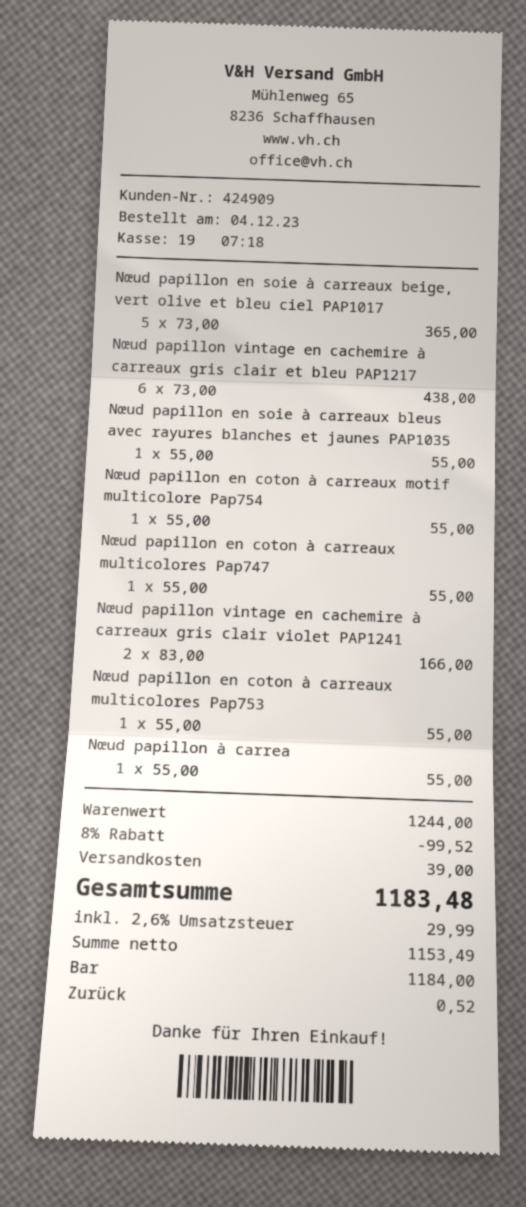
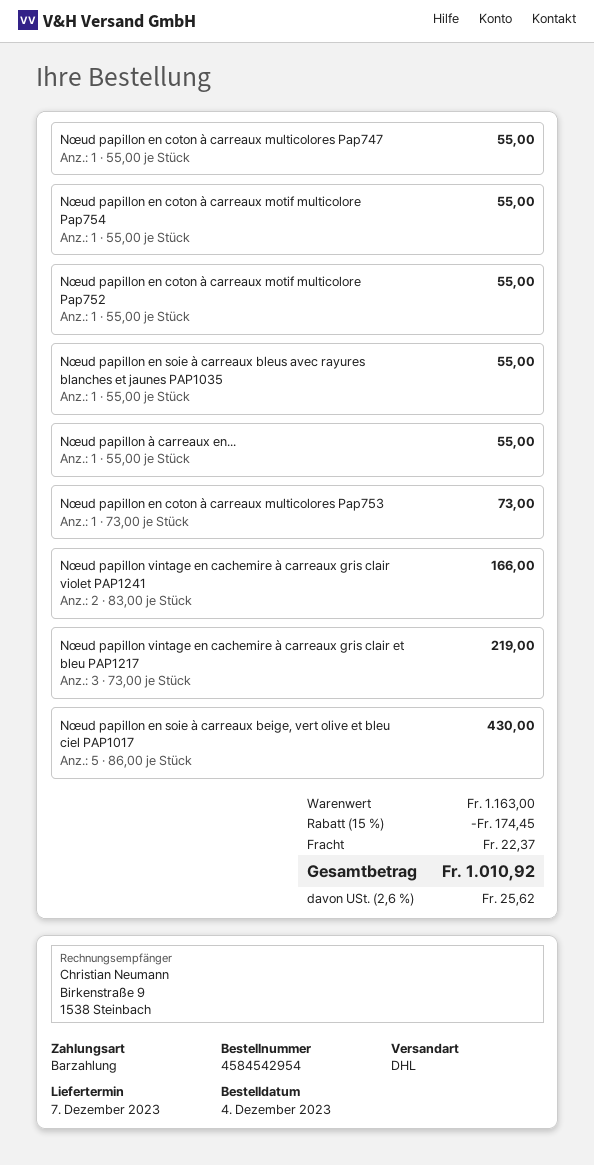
Nœud papillon en soie à carreaux beige, vert olive et bleu ciel PAP1017: 5 x 73.00 = 365.00 -> 5 x 86.00 = 430.00
Nœud papillon vintage en cachemire à carreaux gris clair et bleu PAP1217: 6 x 73.00 = 438.00 -> 3 x 73.00 = 219.00
Nœud papillon en coton à carreaux multicolores Pap753: 1 x 55.00 = 55.00 -> 1 x 73.00 = 73.00
Nœud papillon en coton à carreaux motif multicolore Pap752: none -> 1 x 55.00 = 55.00
subtotal: 1244.00 -> 1163.00
discount: 8% = 99.52 -> 15% = 174.45
shipping: 39.00 -> 22.37
tax: 2.6% = 29.99 -> 2.6% = 25.62
total: 1183.48 -> 1010.92

